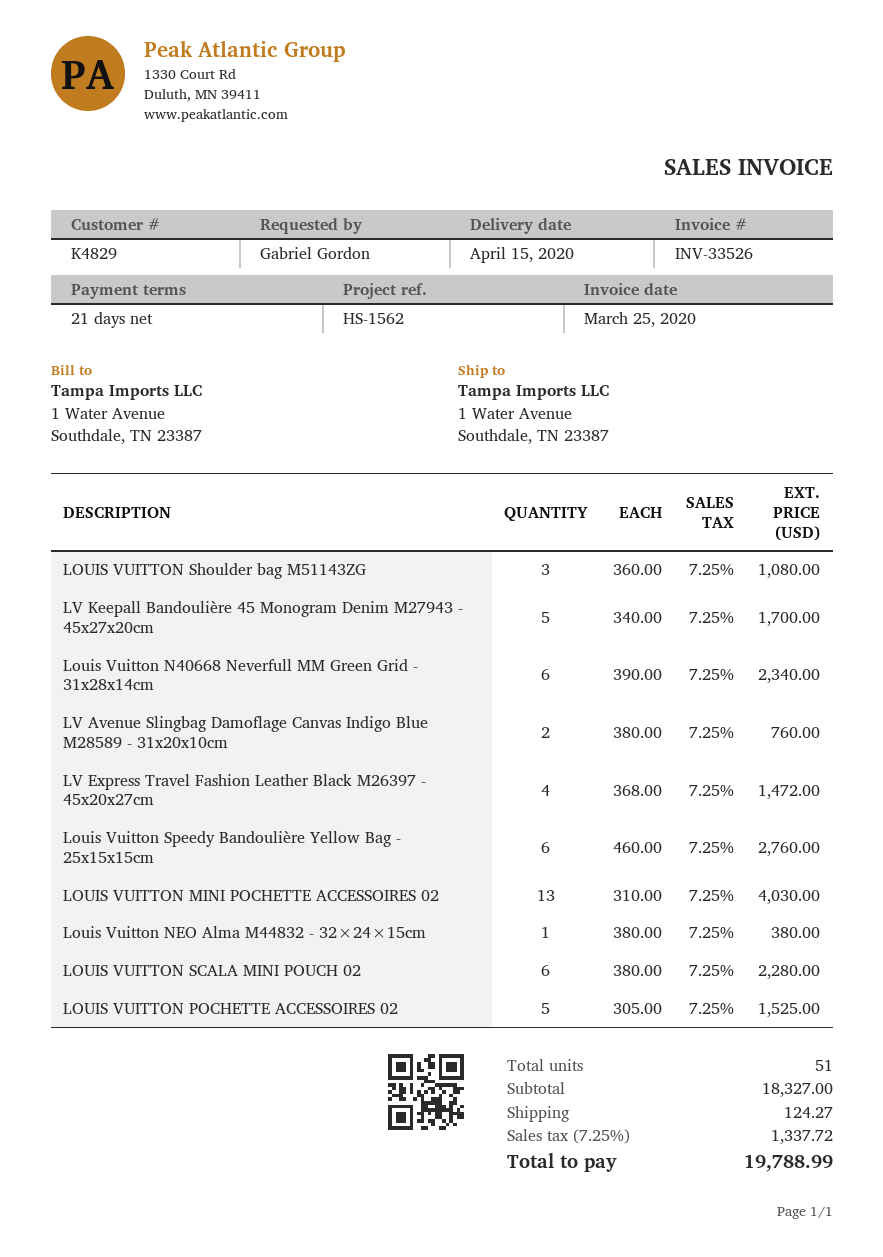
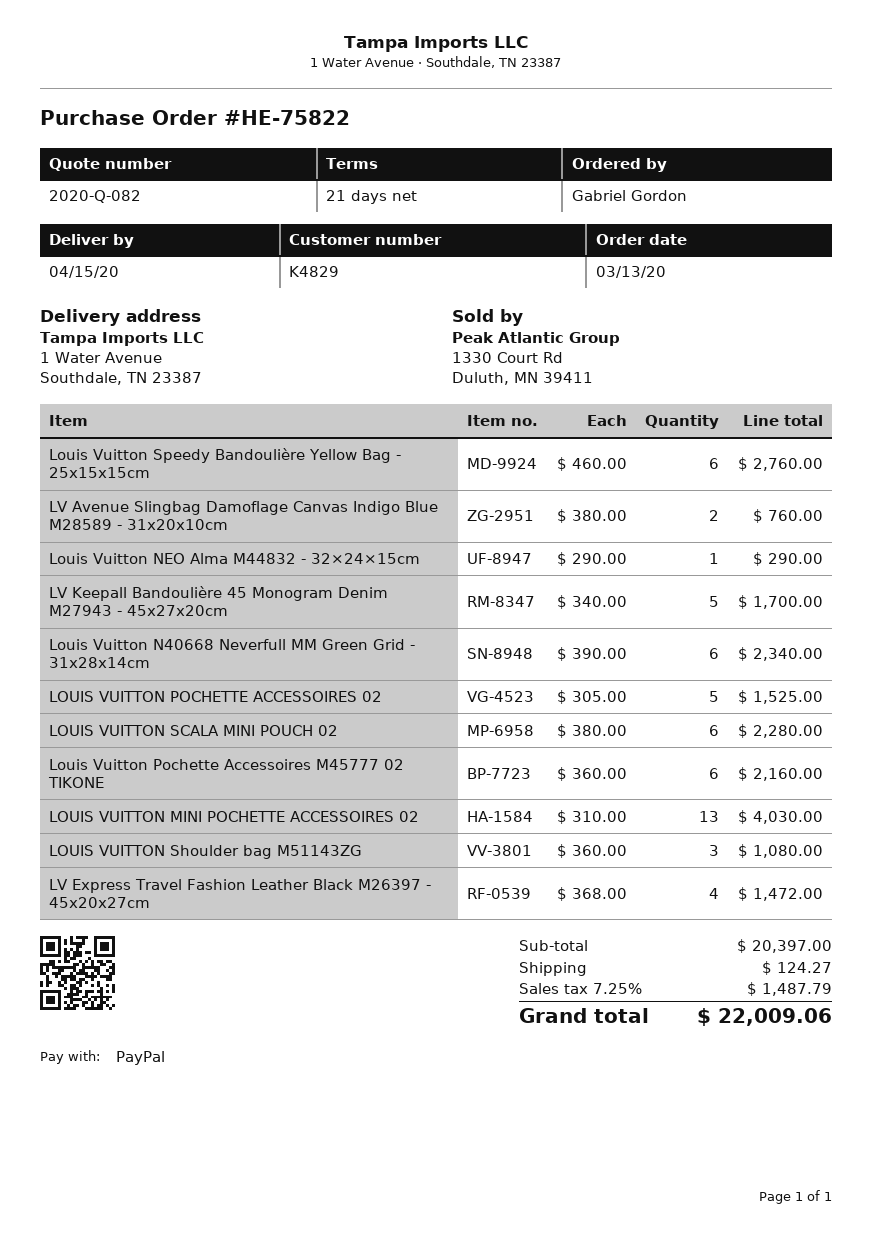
Louis Vuitton NEO Alma M44832 - 32×24×15cm: 1 x 380.00 = 380.00 -> 1 x 290.00 = 290.00
Louis Vuitton Pochette Accessoires M45777 02 TIKONE: none -> 6 x 360.00 = 2160.00
subtotal: 18327.00 -> 20397.00
tax: 7.25% = 1337.72 -> 7.25% = 1487.79
total: 19788.99 -> 22009.06

